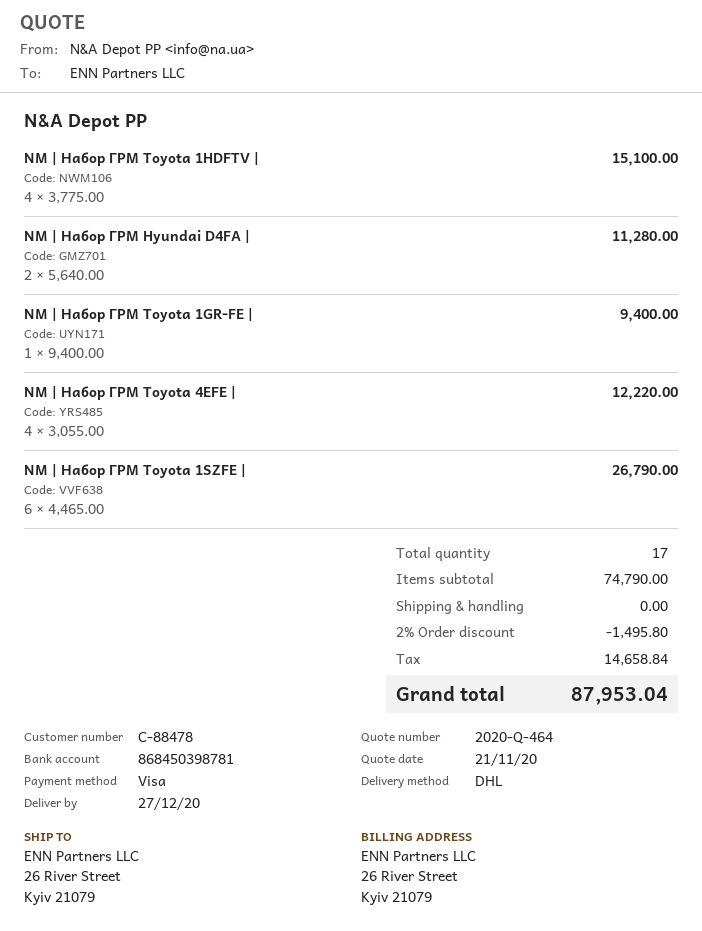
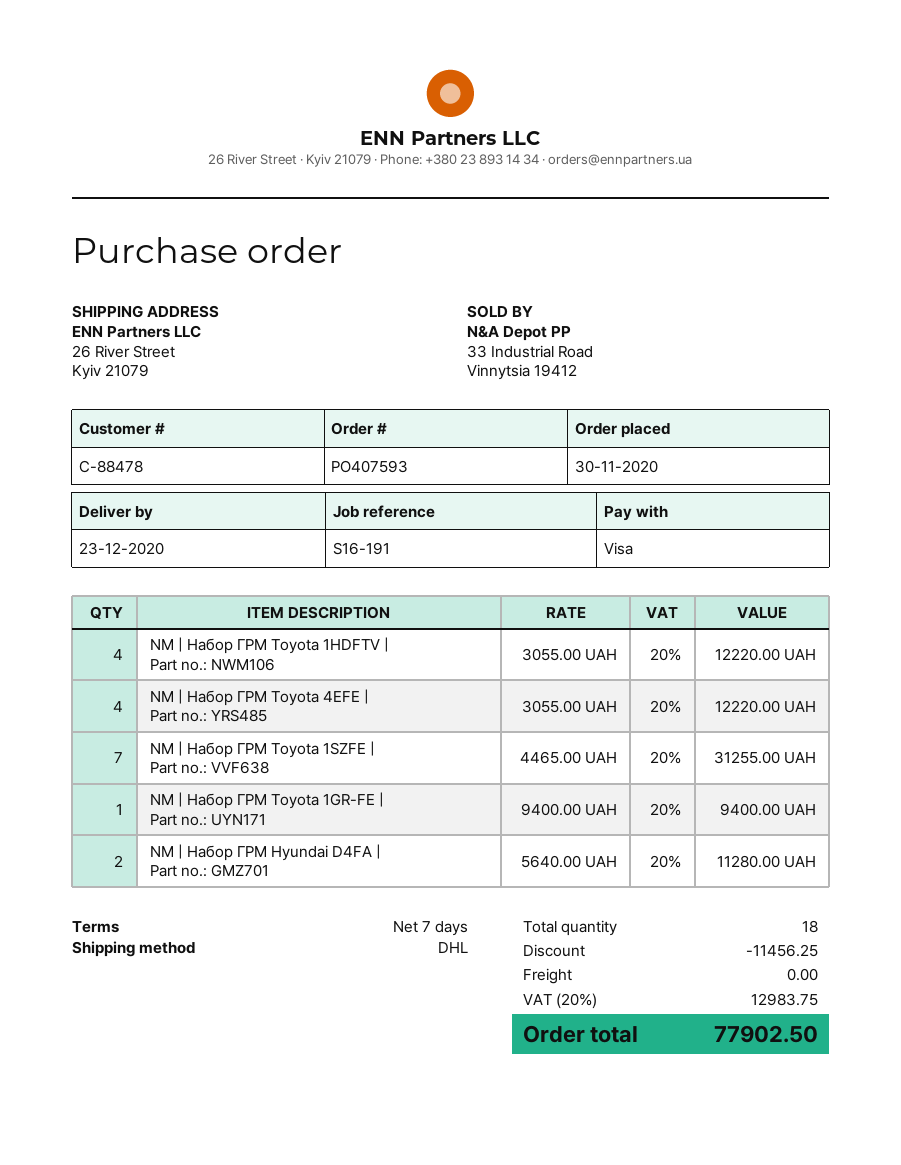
delivery date: 2020-12-27 -> 2020-12-23
NM | Набор ГРМ Toyota 1HDFTV |: 4 x 3775.00 = 15100.00 -> 4 x 3055.00 = 12220.00
NM | Набор ГРМ Toyota 1SZFE |: 6 x 4465.00 = 26790.00 -> 7 x 4465.00 = 31255.00
total quantity: 17 -> 18
discount: 1495.80 -> 11456.25
tax: 14658.84 -> 12983.75
total: 87953.04 -> 77902.50

